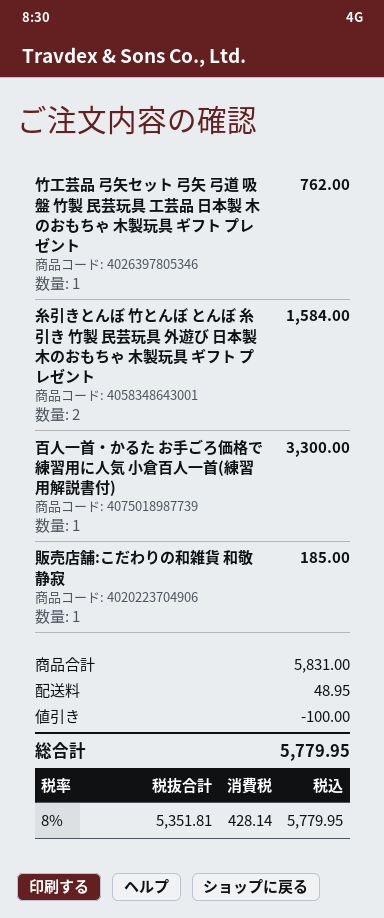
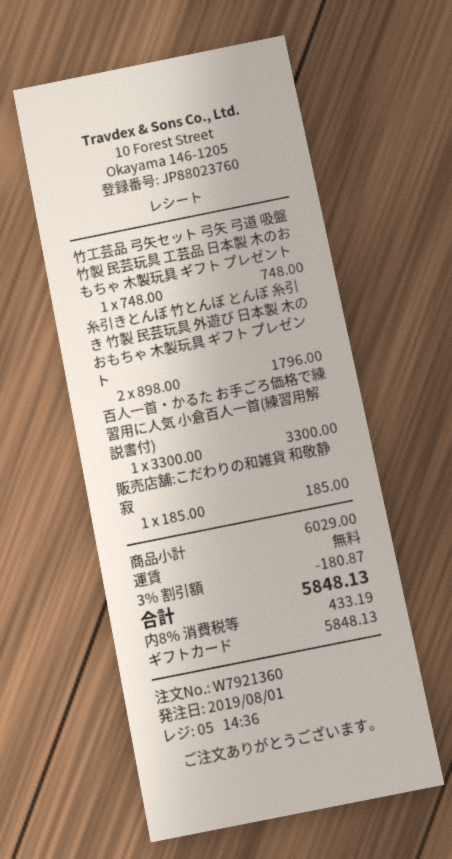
竹工芸品 弓矢セット 弓矢 弓道 吸盤 竹製 民芸玩具 工芸品 日本製 木のおもちゃ 木製玩具 ギフト プレゼント: 1 for 762.00 -> 1 for 748.00
糸引きとんぼ 竹とんぼ とんぼ 糸引き 竹製 民芸玩具 外遊び 日本製 木のおもちゃ 木製玩具 ギフト プレゼント: 2 for 1584.00 -> 2 for 1796.00
subtotal: 5831.00 -> 6029.00
discount: 100.00 -> 180.87
shipping: 48.95 -> 0.00
tax: 8% = 428.14 -> 8% = 433.19
total: 5779.95 -> 5848.13

